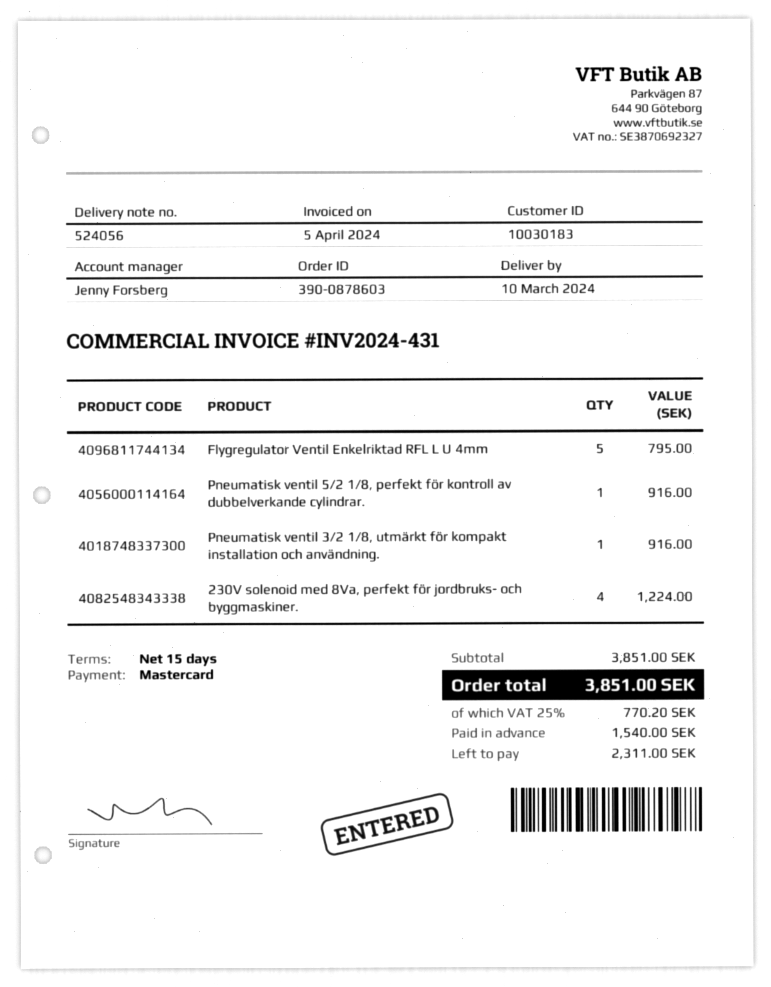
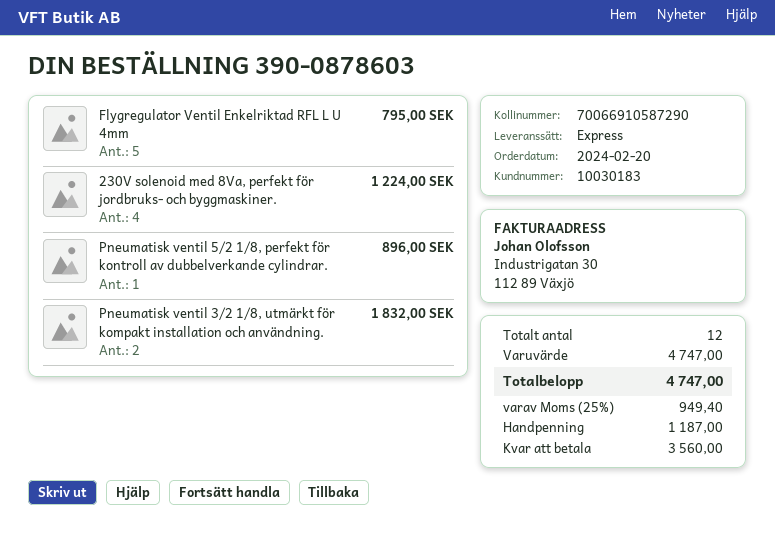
Pneumatisk ventil 5/2 1/8, perfekt för kontroll av dubbelverkande cylindrar.: 1 for 916.00 -> 1 for 896.00
Pneumatisk ventil 3/2 1/8, utmärkt för kompakt installation och användning.: 1 for 916.00 -> 2 for 1832.00
subtotal: 3851.00 -> 4747.00
tax: 25% = 770.20 -> 25% = 949.40
total: 3851.00 -> 4747.00
deposit: 1540.00 -> 1187.00
balance: 2311.00 -> 3560.00

